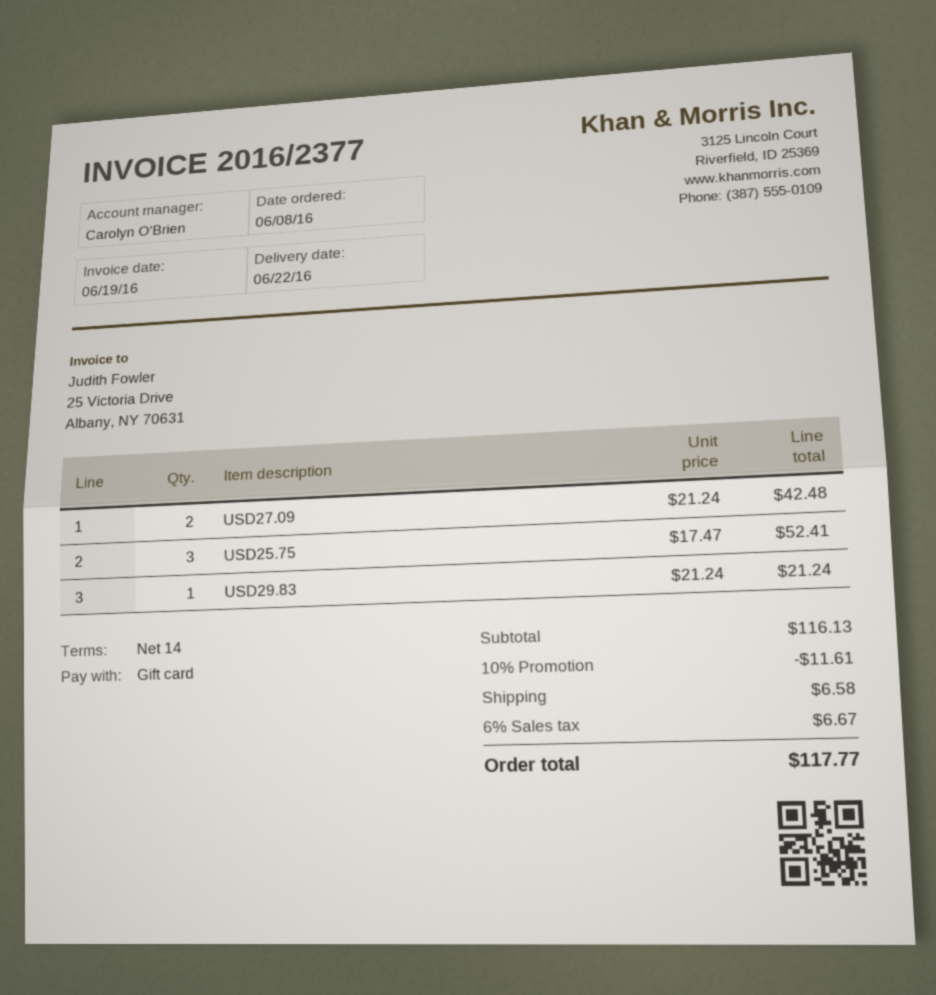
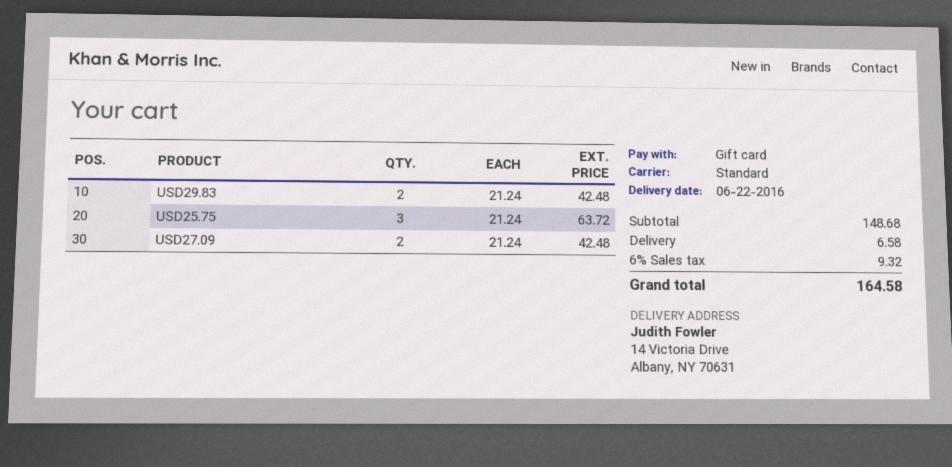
USD25.75: 3 x 17.47 = 52.41 -> 3 x 21.24 = 63.72
USD29.83: 1 x 21.24 = 21.24 -> 2 x 21.24 = 42.48
subtotal: 116.13 -> 148.68
discount: 10% = 11.61 -> none
tax: 6% = 6.67 -> 6% = 9.32
total: 117.77 -> 164.58

